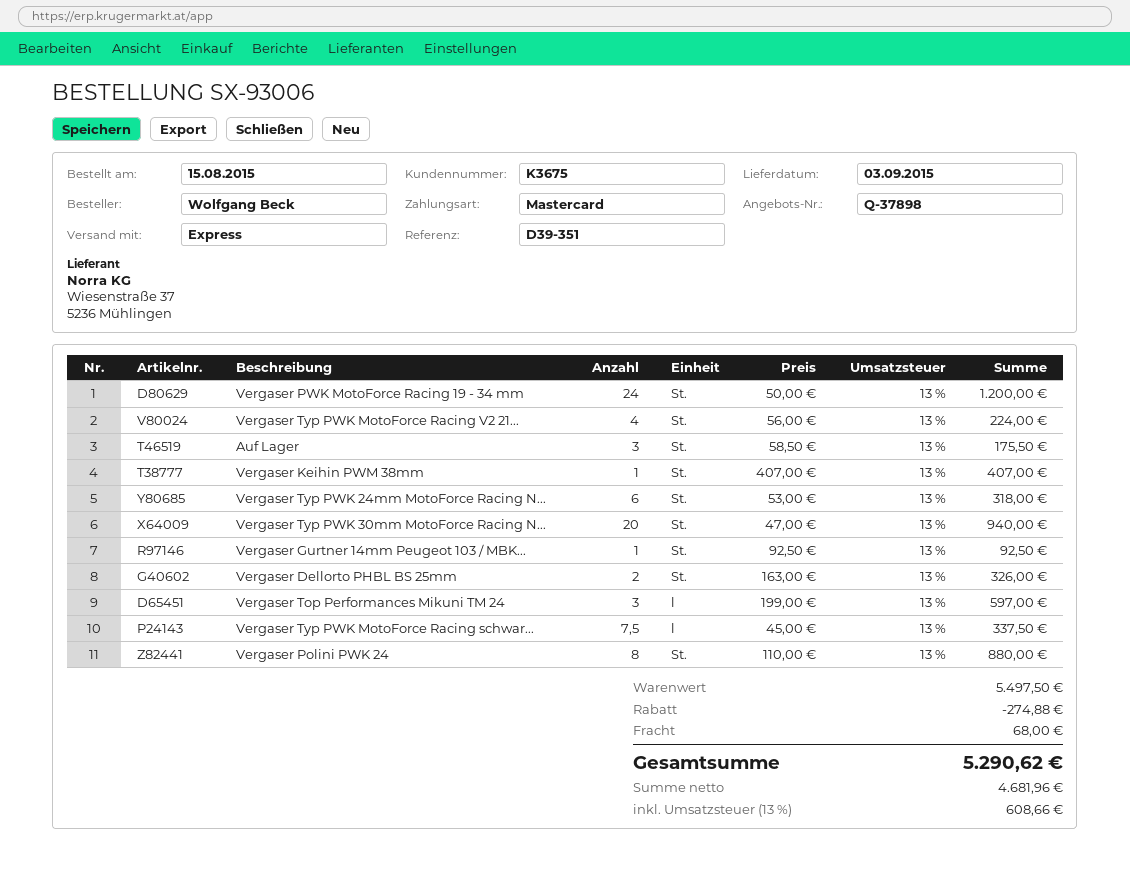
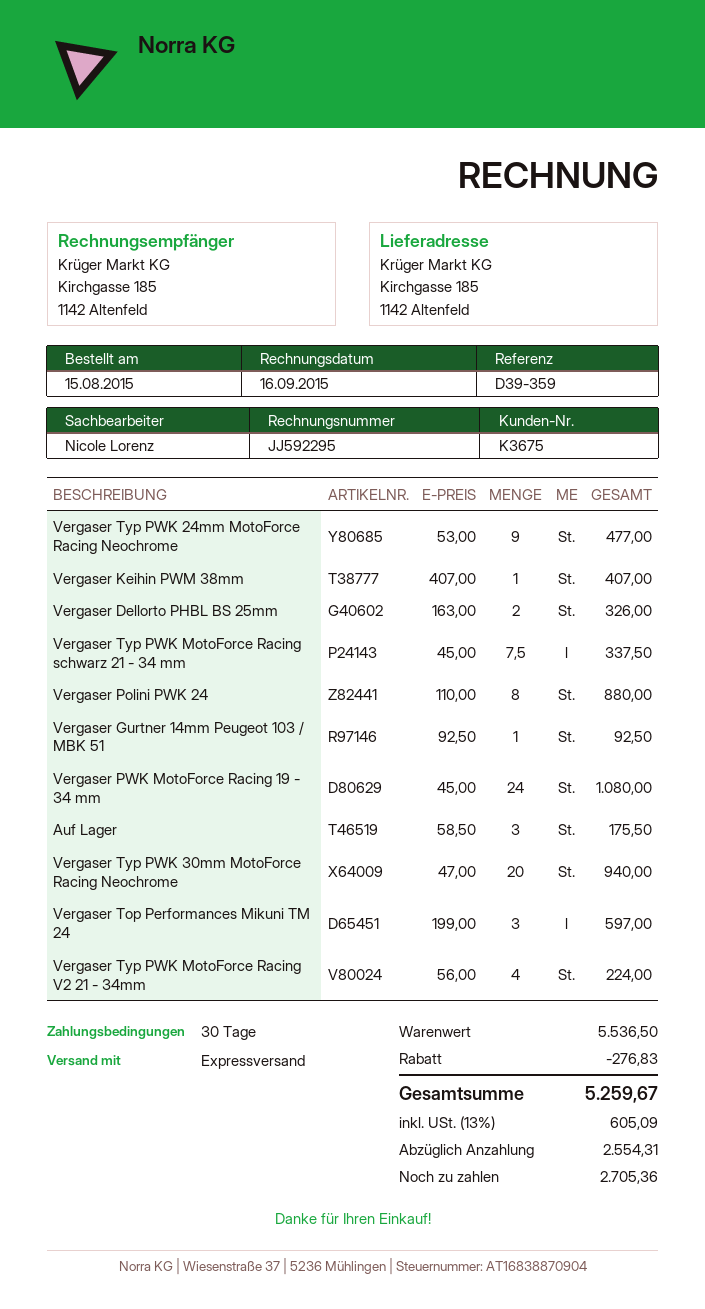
reference: D39-351 -> D39-359
Vergaser PWK MotoForce Racing 19 - 34 mm: 24 x 50.00 = 1200.00 -> 24 x 45.00 = 1080.00
Vergaser Typ PWK 24mm MotoForce Racing N...: 6 x 53.00 = 318.00 -> 9 x 53.00 = 477.00
subtotal: 5497.50 -> 5536.50
discount: 274.88 -> 276.83
shipping: 68.00 -> none
tax: 13% = 608.66 -> 13% = 605.09
total: 5290.62 -> 5259.67

